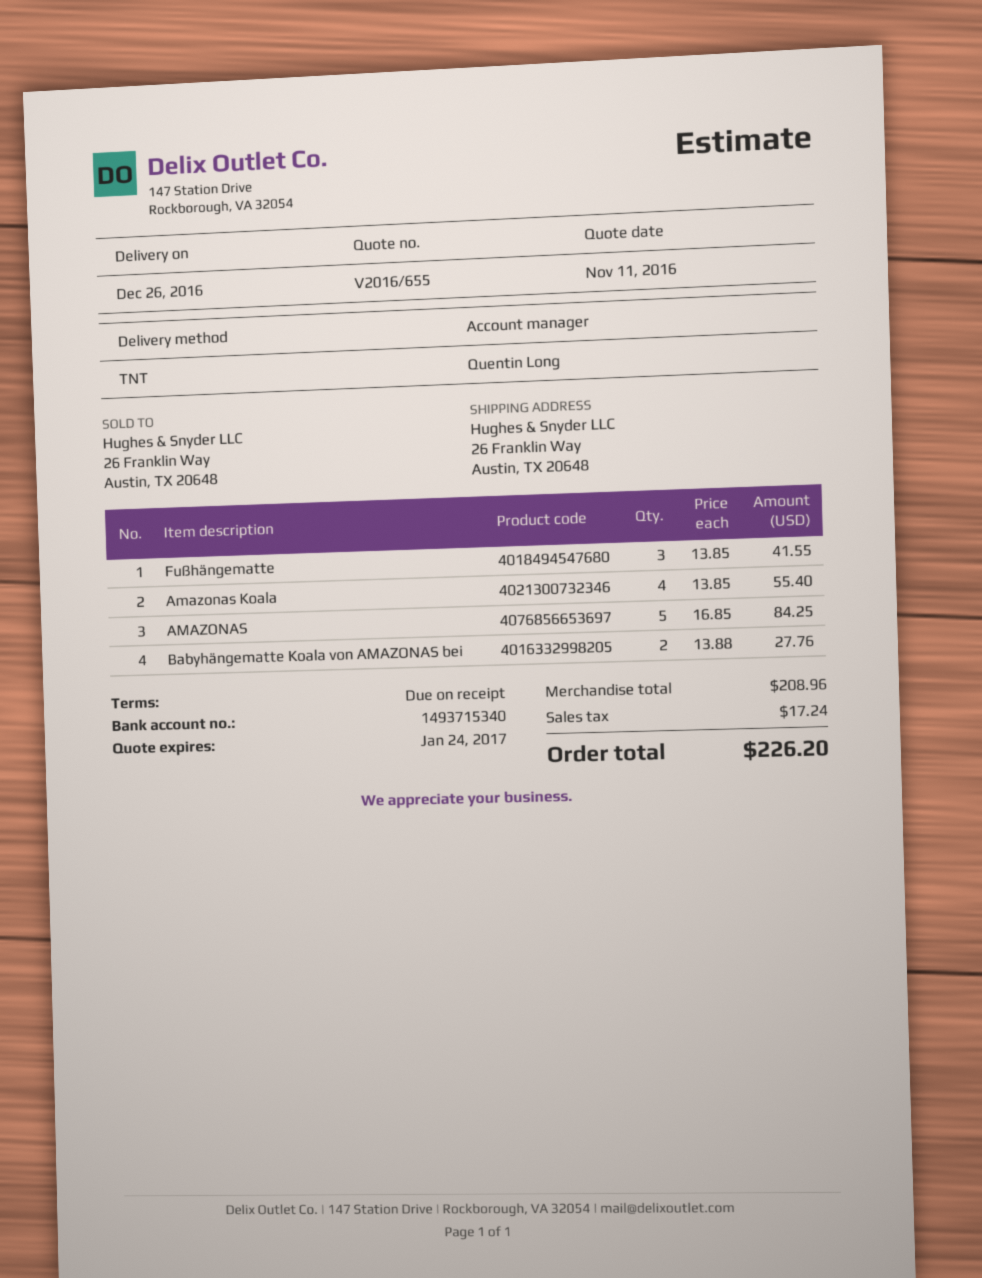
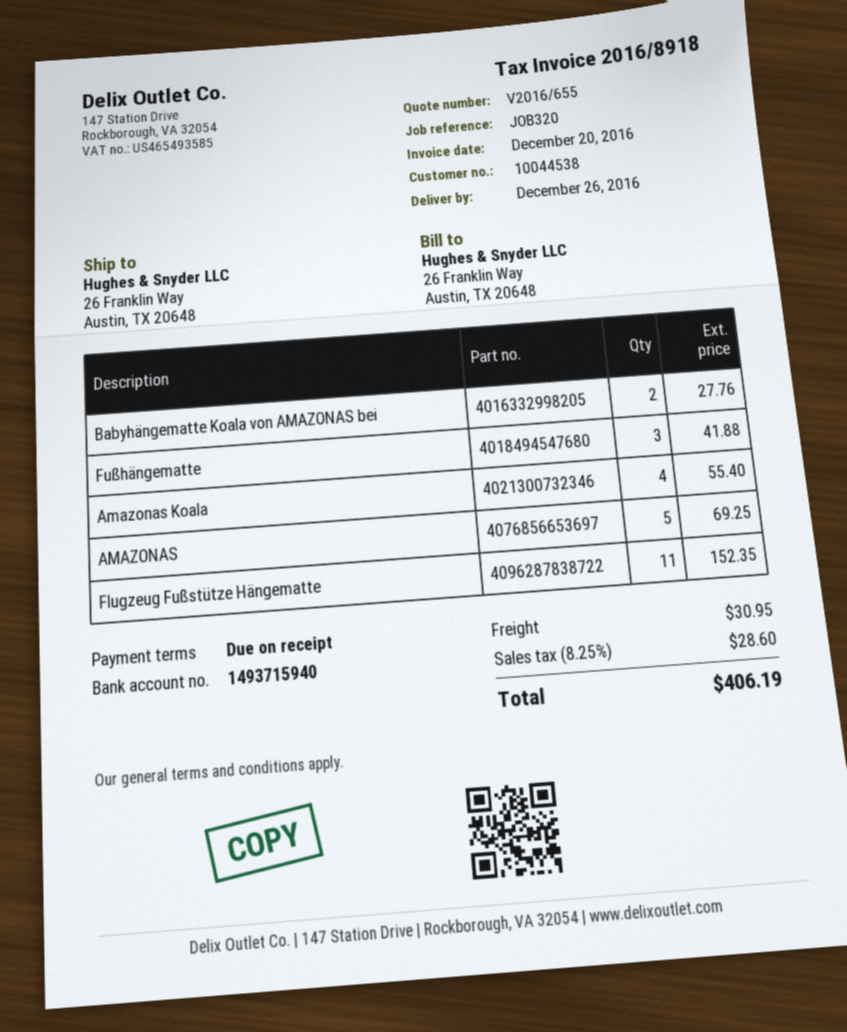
bank account: 1493715340 -> 1493715940
Fußhängematte: 3 for 41.55 -> 3 for 41.88
AMAZONAS: 5 for 84.25 -> 5 for 69.25
Flugzeug Fußstütze Hängematte: none -> 11 for 152.35
shipping: none -> 30.95
tax: 17.24 -> 28.60
total: 226.20 -> 406.19

